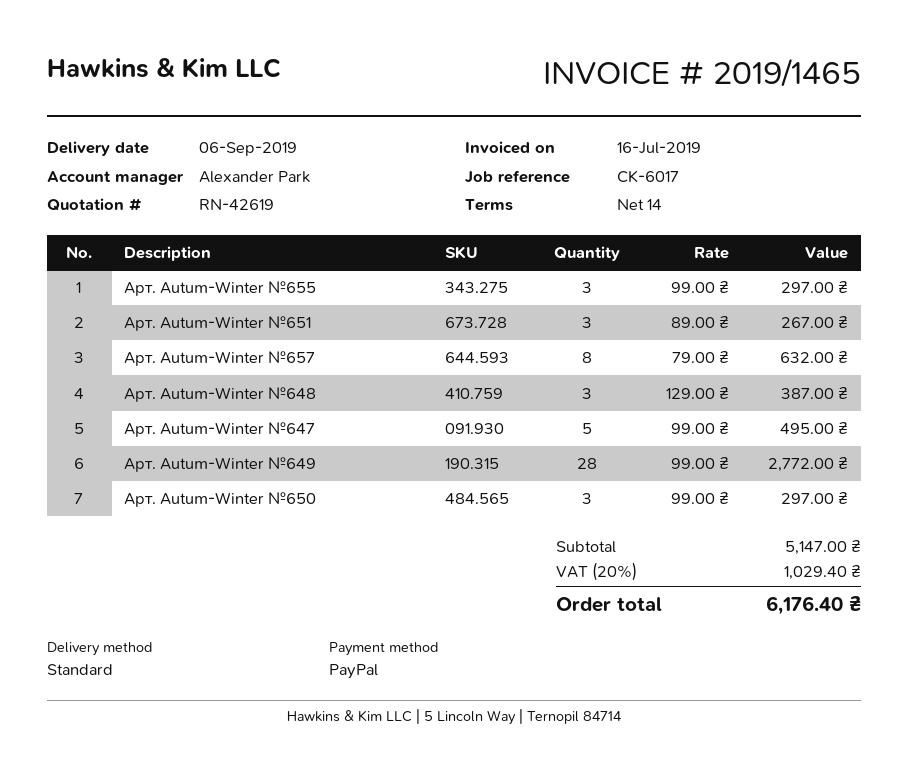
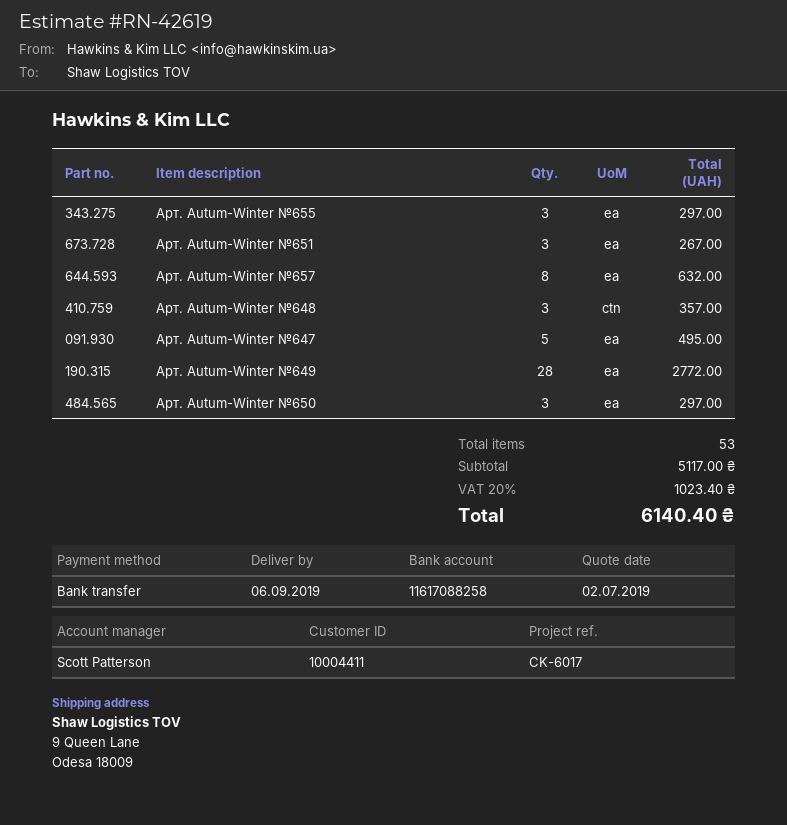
sales rep: Alexander Park -> Scott Patterson
payment method: PayPal -> bank transfer
Арт. Autum-Winter №648: 3 for 387.00 -> 3 for 357.00
subtotal: 5147.00 -> 5117.00
tax: 20% = 1029.40 -> 20% = 1023.40
total: 6176.40 -> 6140.40

